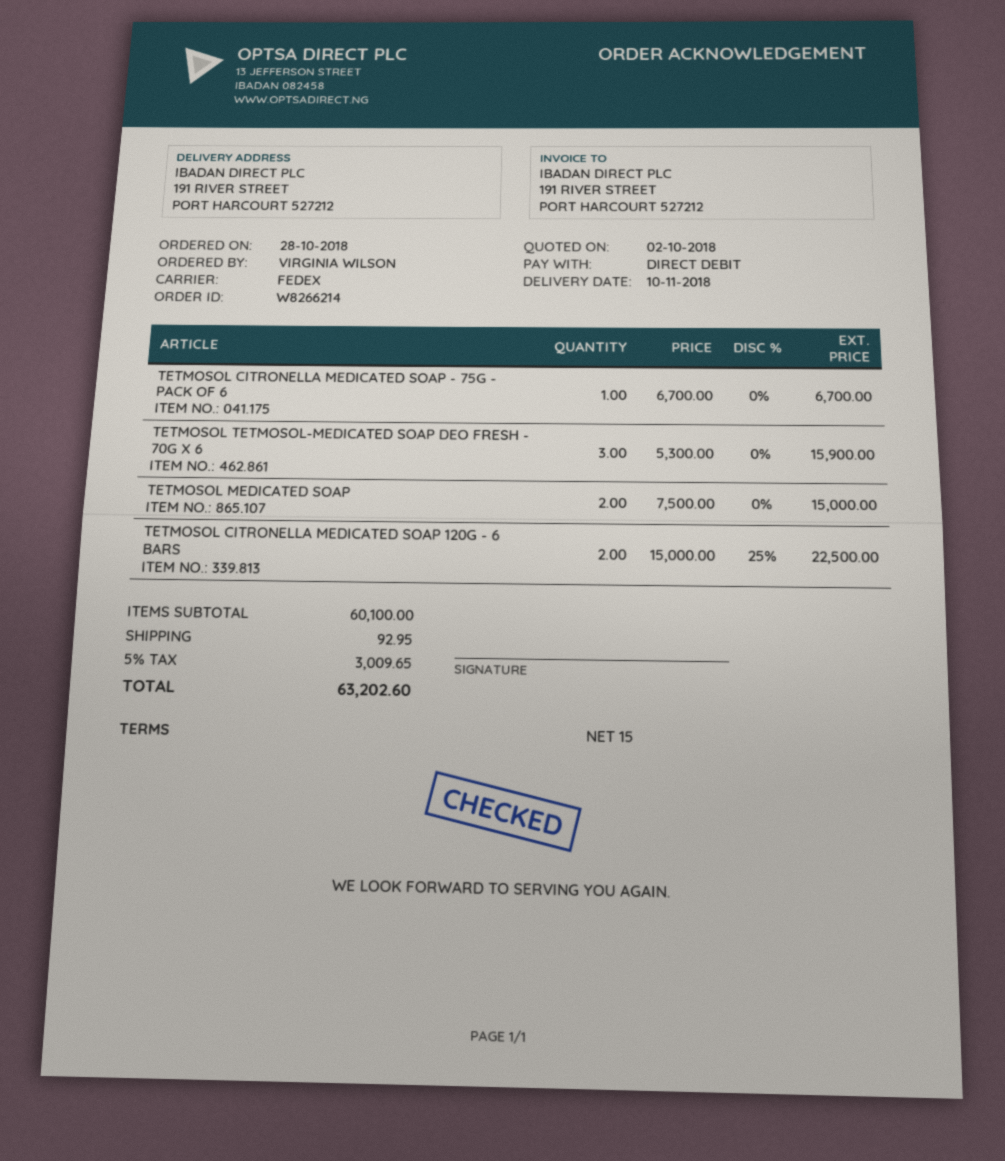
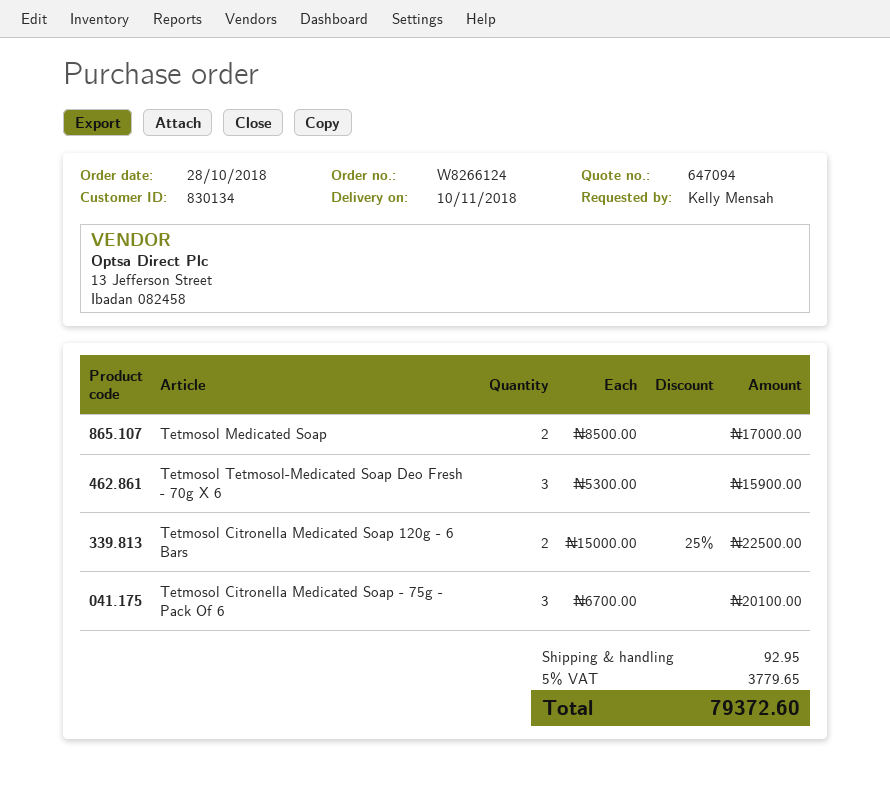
order number: W8266214 -> W8266124
ordered by: VIRGINIA WILSON -> Kelly Mensah
TETMOSOL CITRONELLA MEDICATED SOAP - 75G - PACK OF 6: 1 x 6700.00 = 6700.00 -> 3 x 6700.00 = 20100.00
TETMOSOL MEDICATED SOAP: 2 x 7500.00 = 15000.00 -> 2 x 8500.00 = 17000.00
tax: 5% = 3009.65 -> 5% = 3779.65
total: 63202.60 -> 79372.60

